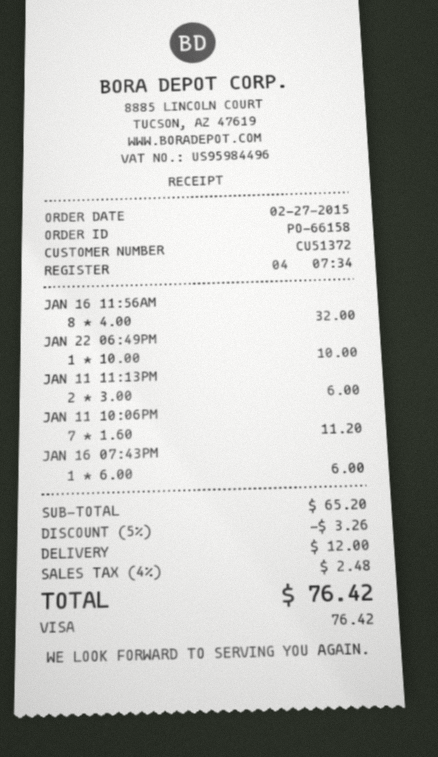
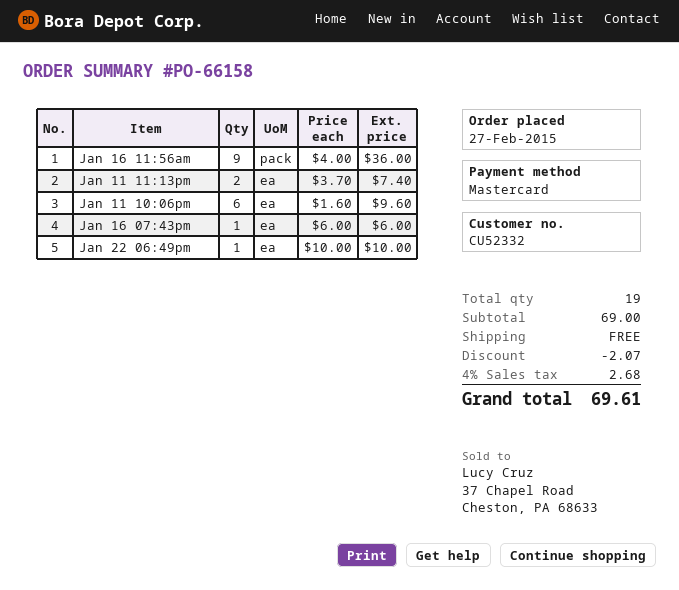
customer number: CU51372 -> CU52332
payment method: Visa -> Mastercard
JAN 16 11:56AM: 8 x 4.00 = 32.00 -> 9 x 4.00 = 36.00
JAN 11 11:13PM: 2 x 3.00 = 6.00 -> 2 x 3.70 = 7.40
JAN 11 10:06PM: 7 x 1.60 = 11.20 -> 6 x 1.60 = 9.60
subtotal: 65.20 -> 69.00
discount: 3.26 -> 2.07
shipping: 12.00 -> 0.00
tax: 4% = 2.48 -> 4% = 2.68
total: 76.42 -> 69.61

